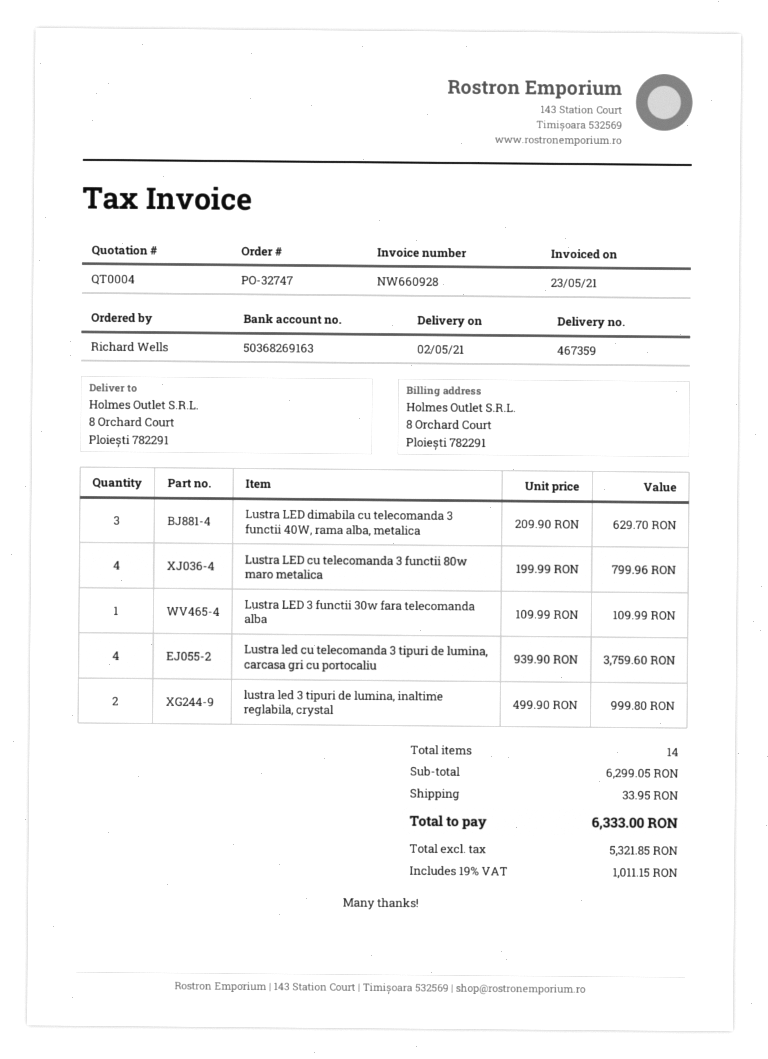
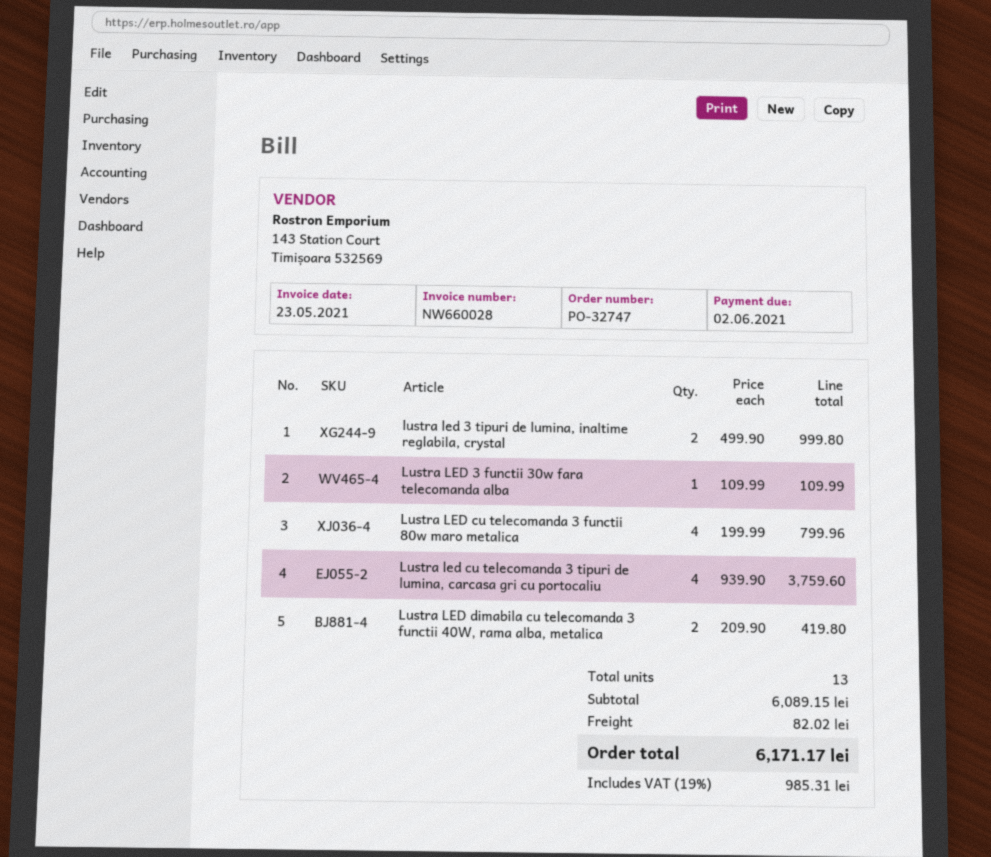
invoice number: NW660928 -> NW660028
Lustra LED dimabila cu telecomanda 3 functii 40W, rama alba, metalica: 3 x 209.90 = 629.70 -> 2 x 209.90 = 419.80
total quantity: 14 -> 13
subtotal: 6299.05 -> 6089.15
shipping: 33.95 -> 82.02
tax: 19% = 1011.15 -> 19% = 985.31
total: 6333.00 -> 6171.17

